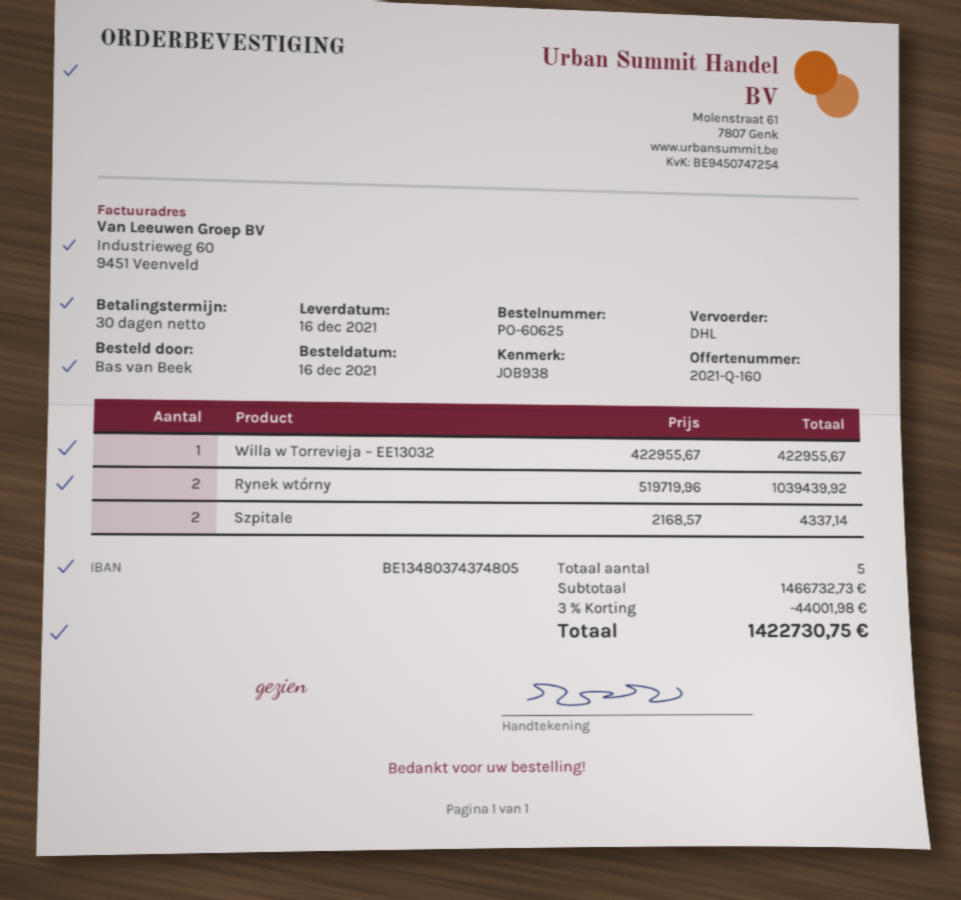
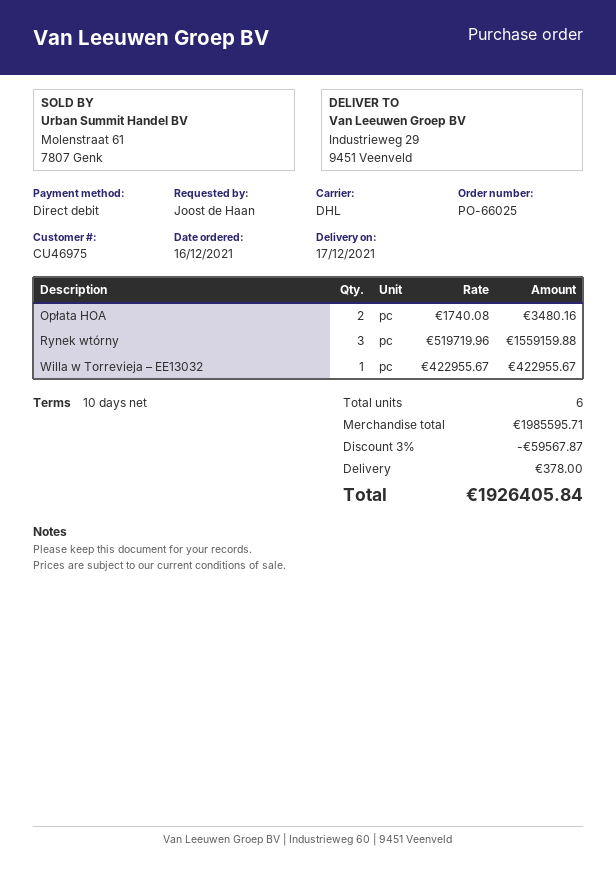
order number: PO-60625 -> PO-66025
delivery date: 2021-12-16 -> 2021-12-17
payment terms: 30 days -> 10 days
ordered by: Bas van Beek -> Joost de Haan
Rynek wtórny: 2 x 519719.96 = 1039439.92 -> 3 x 519719.96 = 1559159.88
Szpitale: 2 x 2168.57 = 4337.14 -> none
Opłata HOA: none -> 2 x 1740.08 = 3480.16
total quantity: 5 -> 6
subtotal: 1466732.73 -> 1985595.71
discount: 3% = 44001.98 -> 3% = 59567.87
shipping: none -> 378.00
total: 1422730.75 -> 1926405.84

